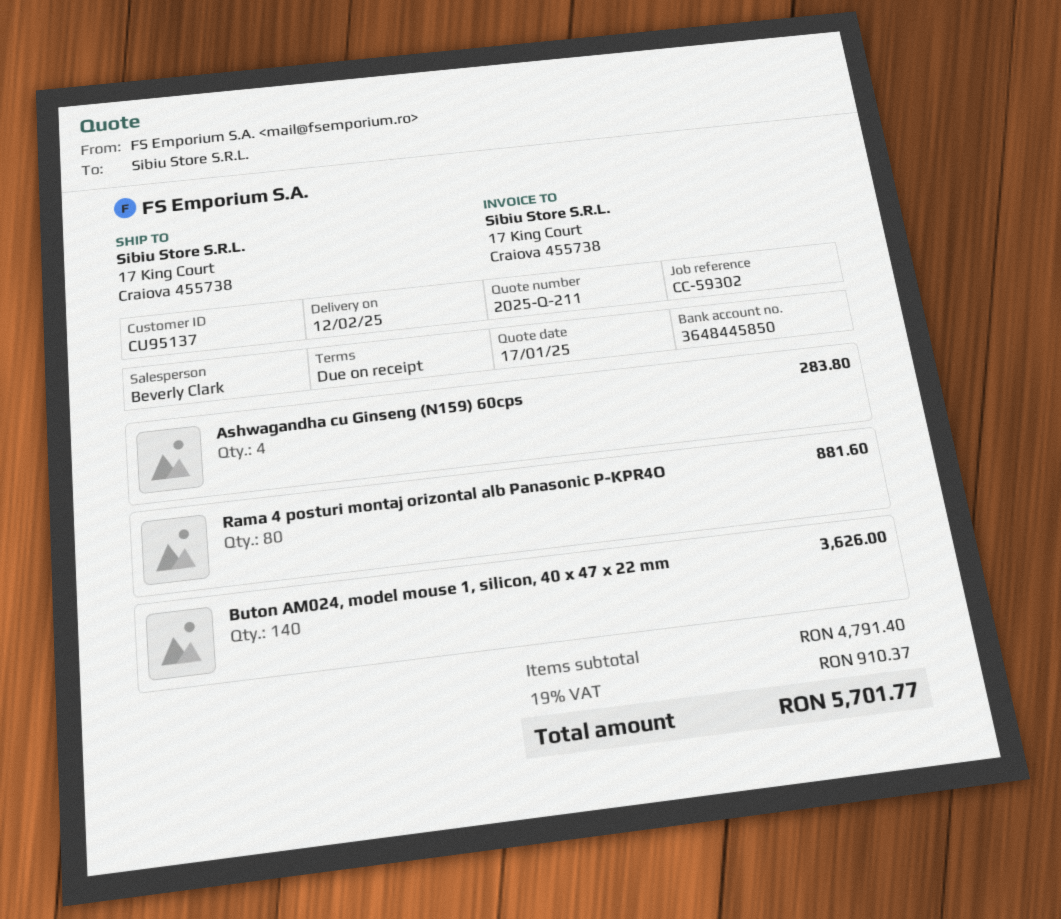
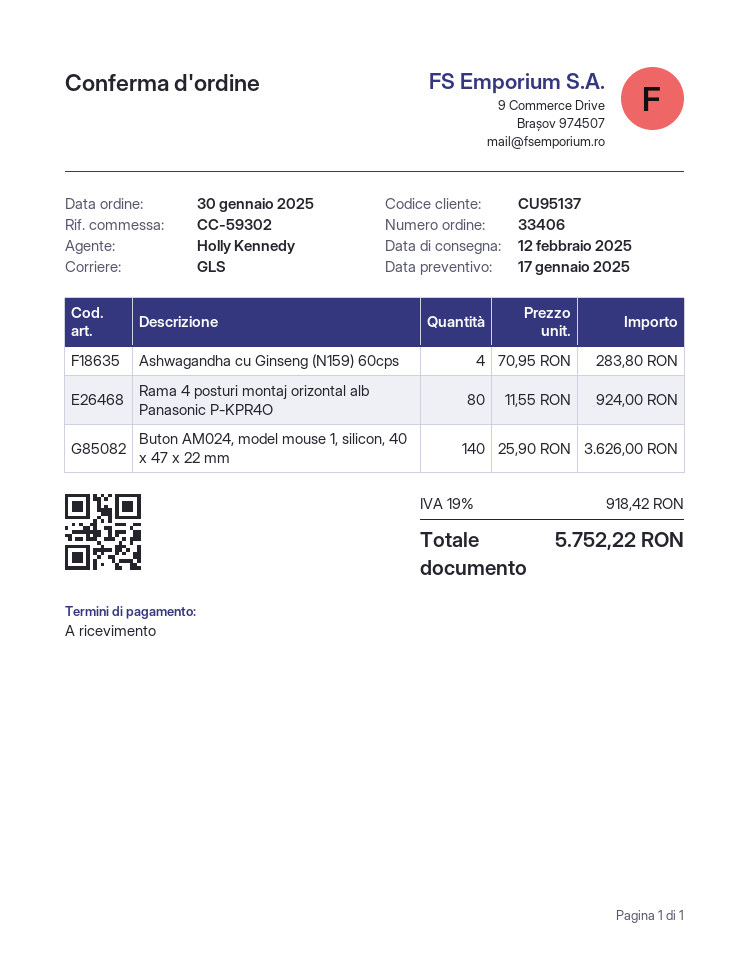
sales rep: Beverly Clark -> Holly Kennedy
Rama 4 posturi montaj orizontal alb Panasonic P-KPR4O: 80 for 881.60 -> 80 for 924.00
tax: 19% = 910.37 -> 19% = 918.42
total: 5701.77 -> 5752.22

